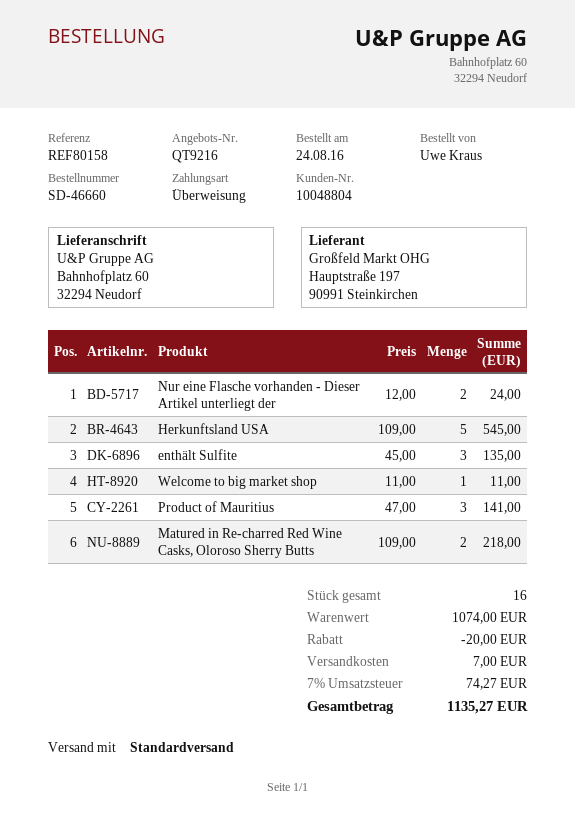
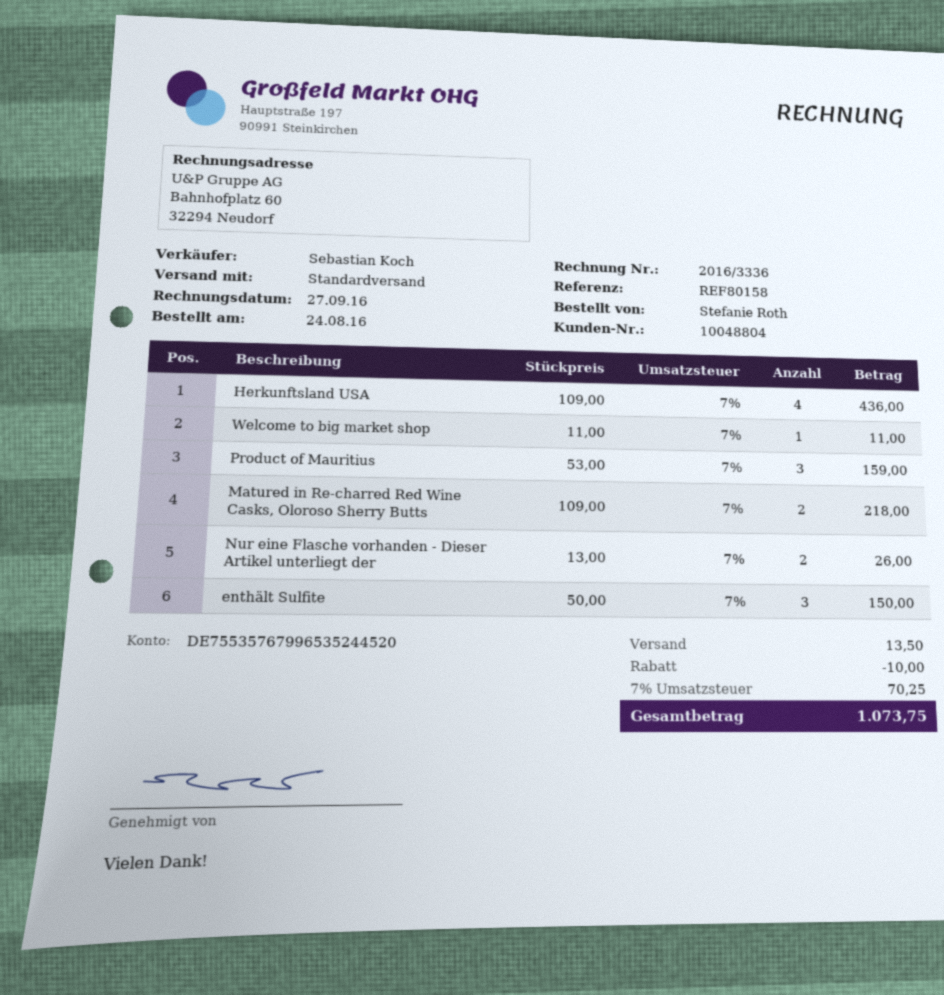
ordered by: Uwe Kraus -> Stefanie Roth
Nur eine Flasche vorhanden - Dieser Artikel unterliegt der: 2 x 12.00 = 24.00 -> 2 x 13.00 = 26.00
Herkunftsland USA: 5 x 109.00 = 545.00 -> 4 x 109.00 = 436.00
enthält Sulfite: 3 x 45.00 = 135.00 -> 3 x 50.00 = 150.00
Product of Mauritius: 3 x 47.00 = 141.00 -> 3 x 53.00 = 159.00
discount: 20.00 -> 10.00
shipping: 7.00 -> 13.50
tax: 7% = 74.27 -> 7% = 70.25
total: 1135.27 -> 1073.75

